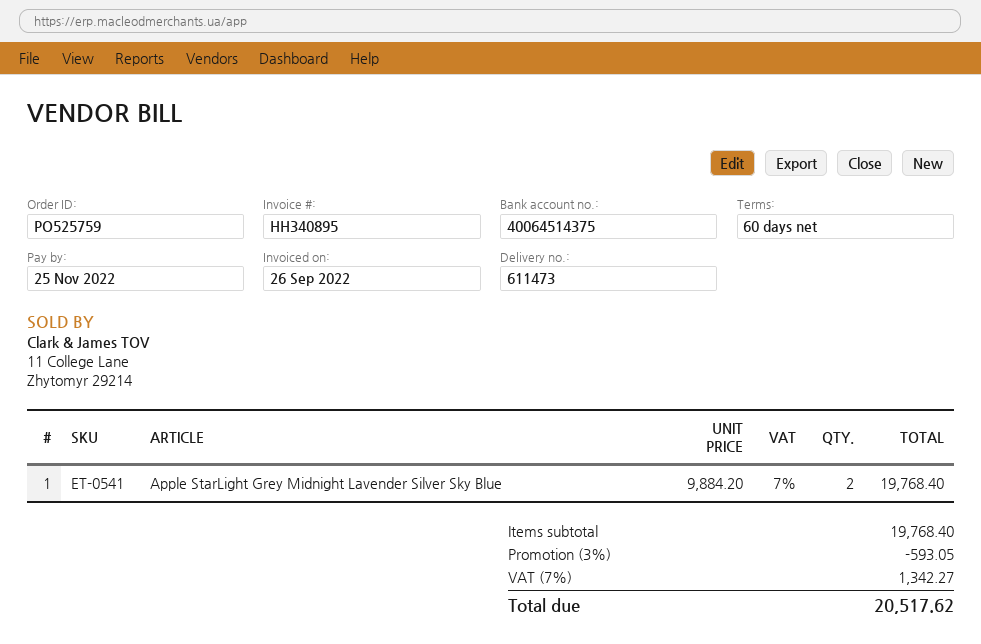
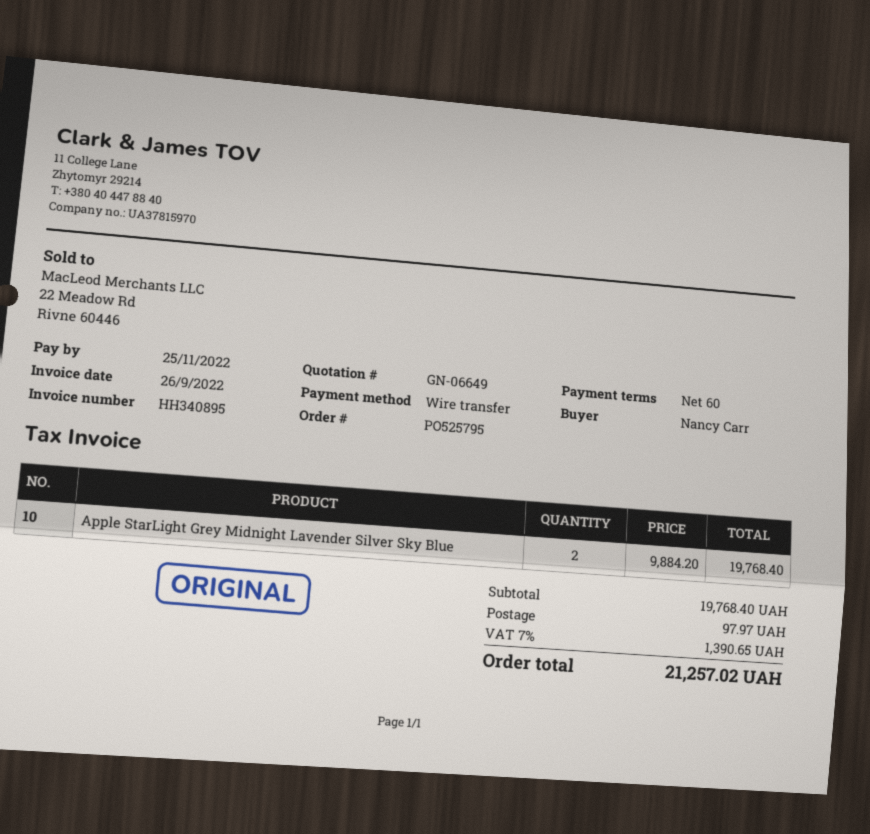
order number: PO525759 -> PO525795
discount: 3% = 593.05 -> none
shipping: none -> 97.97
tax: 7% = 1342.27 -> 7% = 1390.65
total: 20517.62 -> 21257.02

